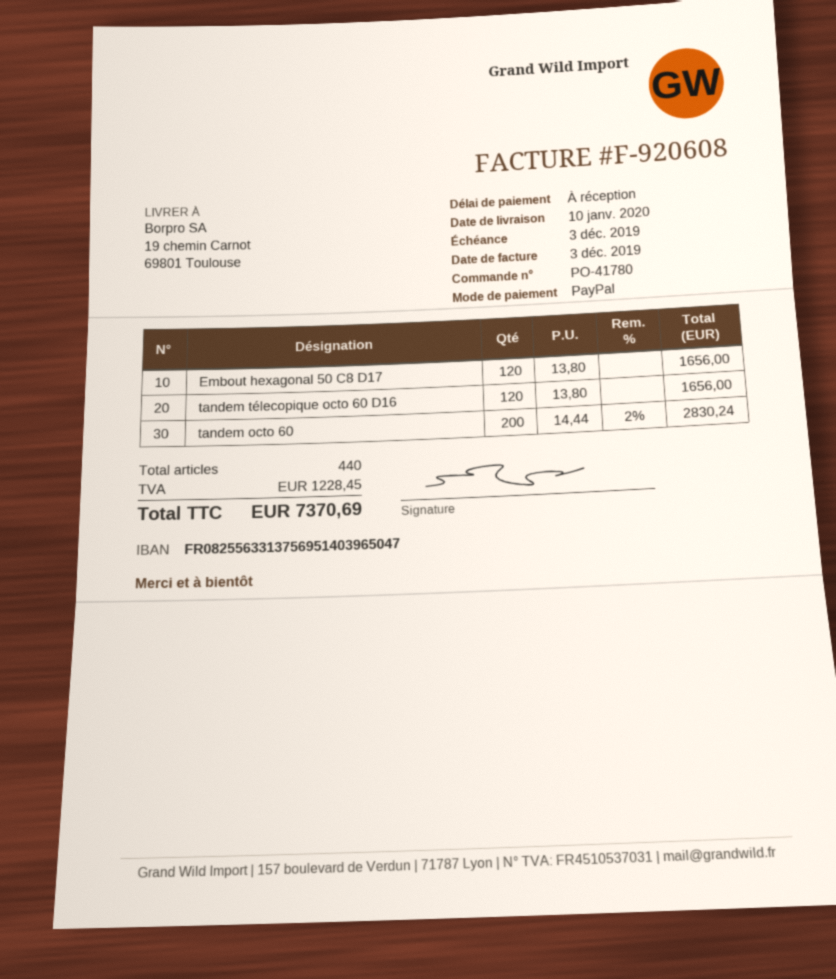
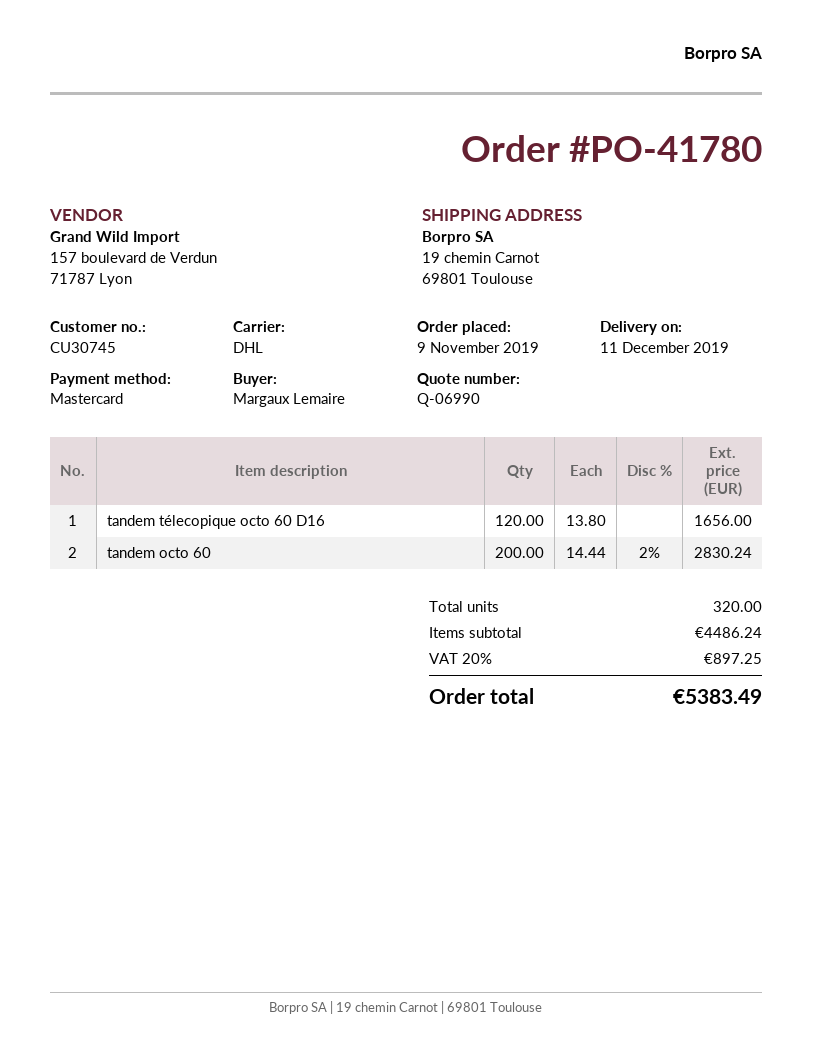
delivery date: 2020-01-10 -> 2019-12-11
payment method: PayPal -> Mastercard
Embout hexagonal 50 C8 D17: 120 x 13.80 = 1656.00 -> none
total quantity: 440 -> 320
tax: 1228.45 -> 897.25
total: 7370.69 -> 5383.49

